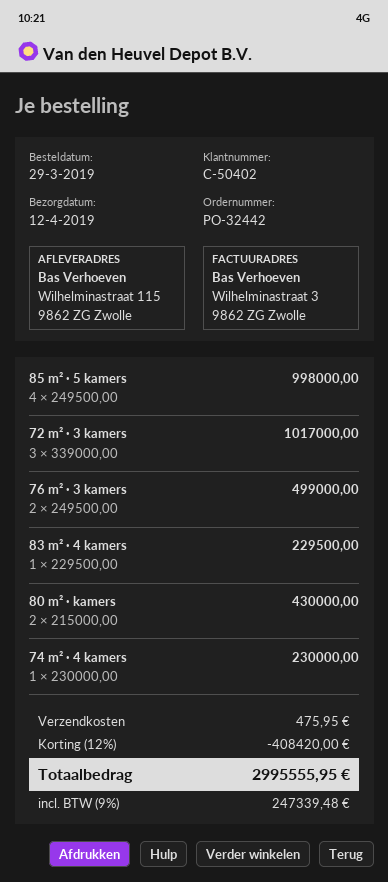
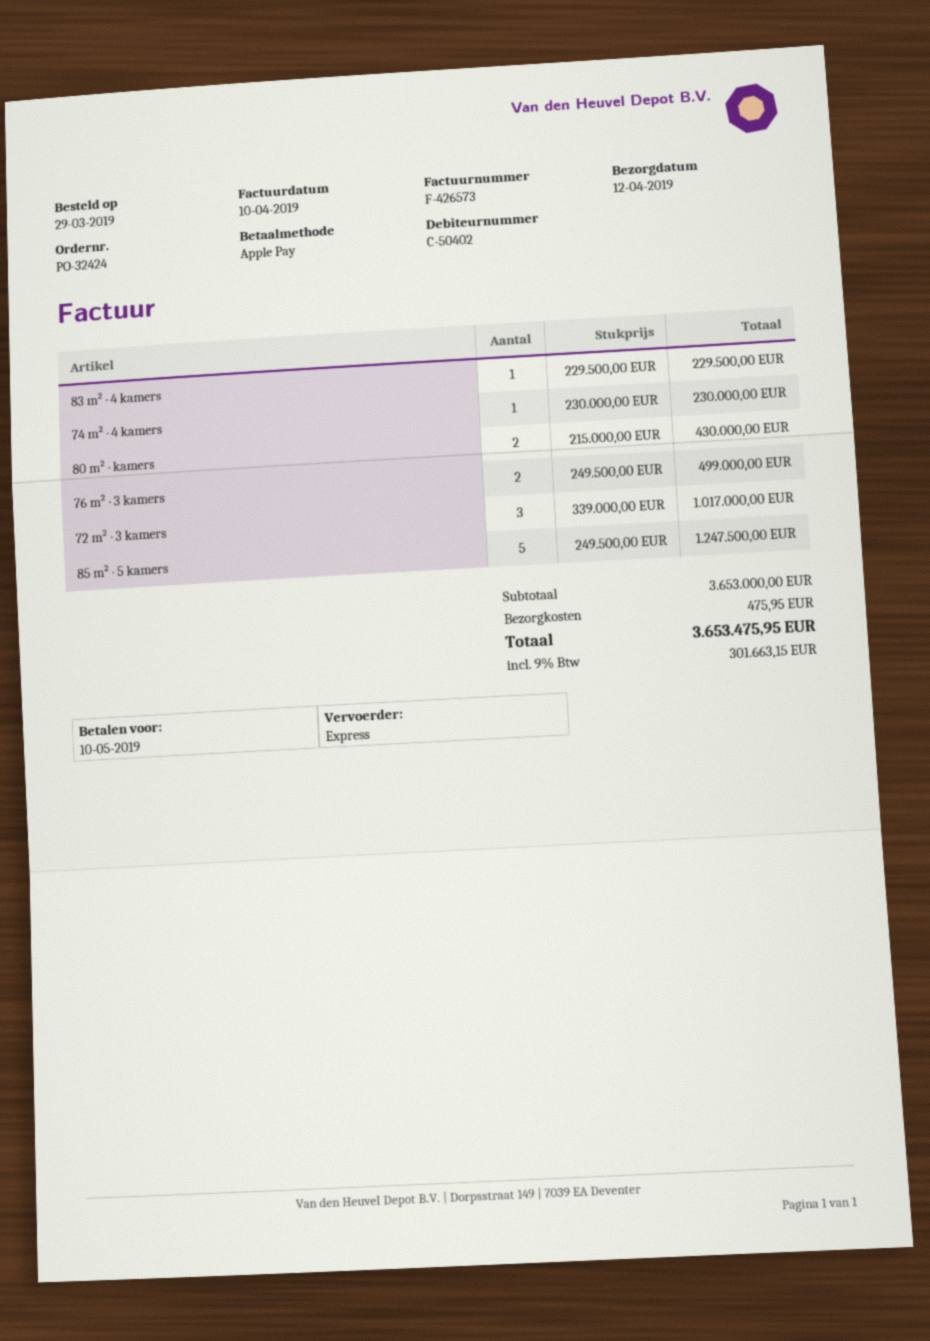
order number: PO-32442 -> PO-32424
85 m² · 5 kamers: 4 x 249500.00 = 998000.00 -> 5 x 249500.00 = 1247500.00
discount: 12% = 408420.00 -> none
tax: 9% = 247339.48 -> 9% = 301663.15
total: 2995555.95 -> 3653475.95

